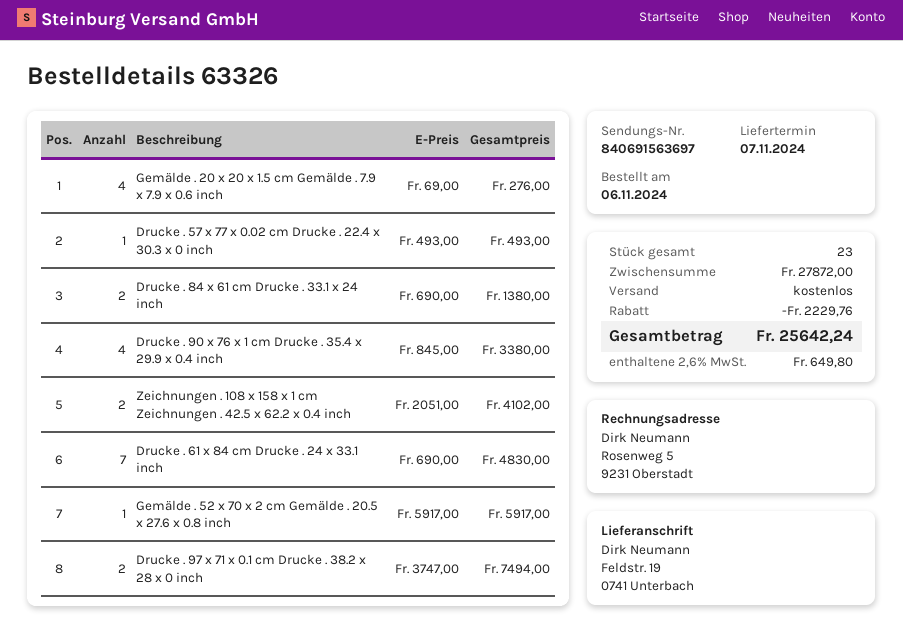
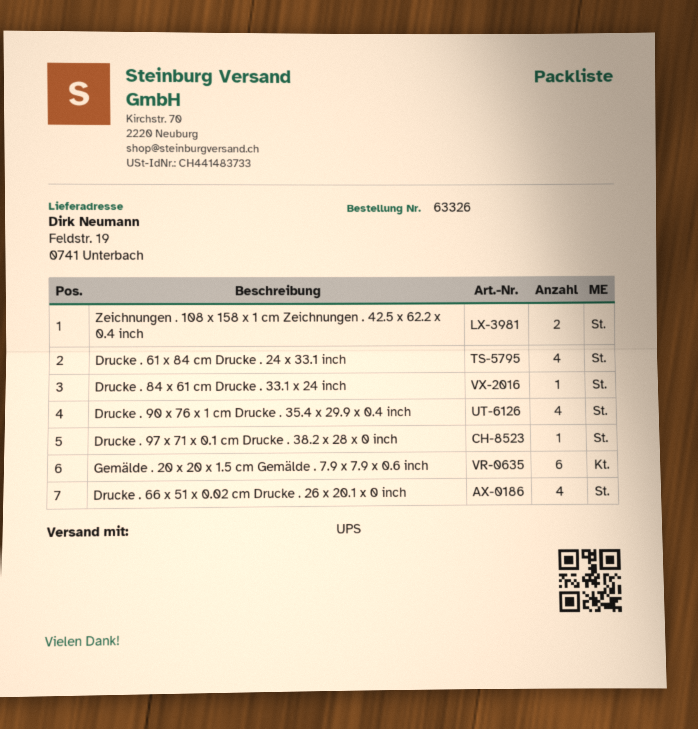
Gemälde . 20 x 20 x 1.5 cm Gemälde . 7.9 x 7.9 x 0.6 inch: 4 -> 6
Drucke . 57 x 77 x 0.02 cm Drucke . 22.4 x 30.3 x 0 inch: 1 -> none
Drucke . 84 x 61 cm Drucke . 33.1 x 24 inch: 2 -> 1
Drucke . 61 x 84 cm Drucke . 24 x 33.1 inch: 7 -> 4
Gemälde . 52 x 70 x 2 cm Gemälde . 20.5 x 27.6 x 0.8 inch: 1 -> none
Drucke . 97 x 71 x 0.1 cm Drucke . 38.2 x 28 x 0 inch: 2 -> 1
Drucke . 66 x 51 x 0.02 cm Drucke . 26 x 20.1 x 0 inch: none -> 4

